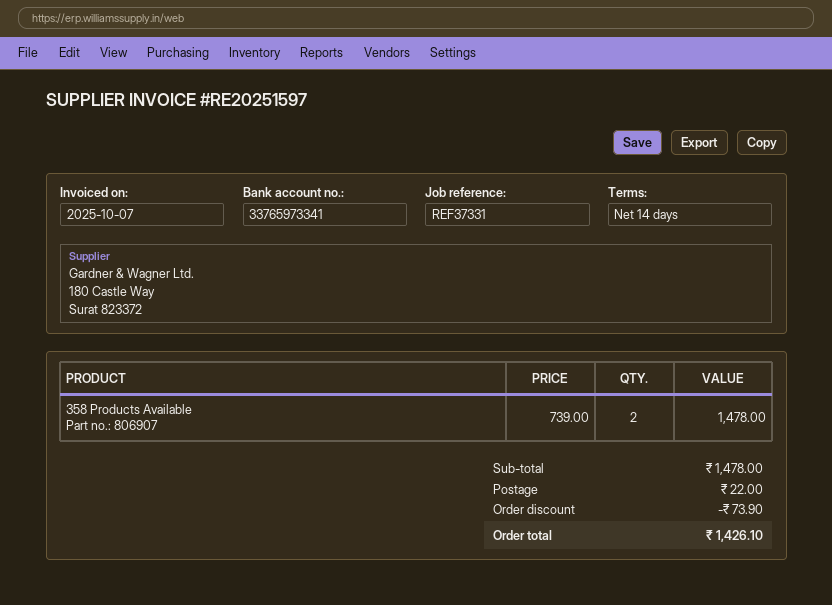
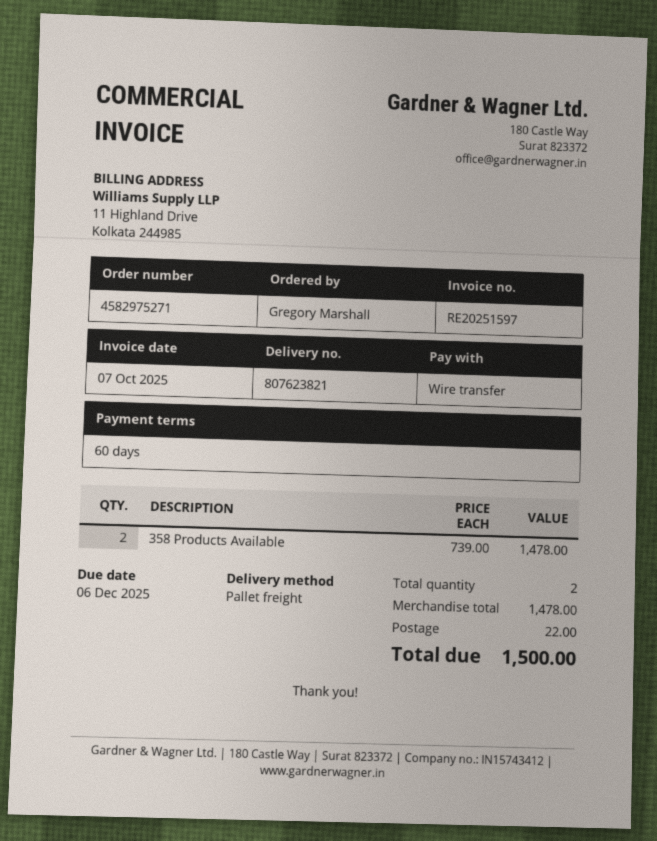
payment terms: 14 days -> 60 days
discount: 73.90 -> none
total: 1426.10 -> 1500.00

